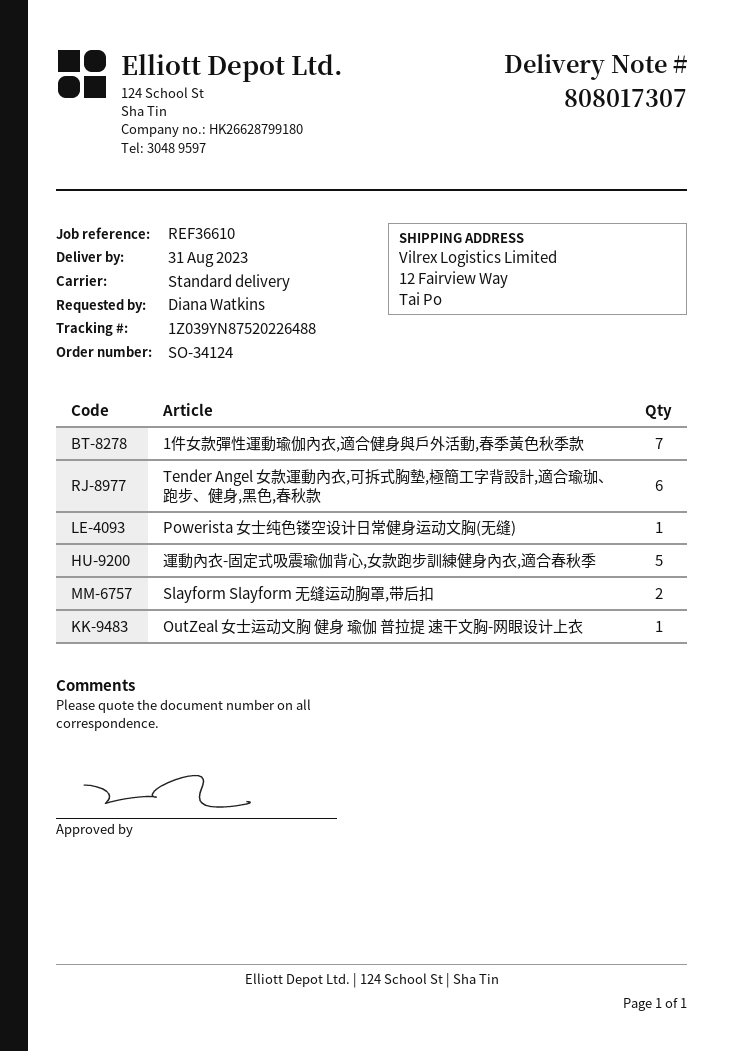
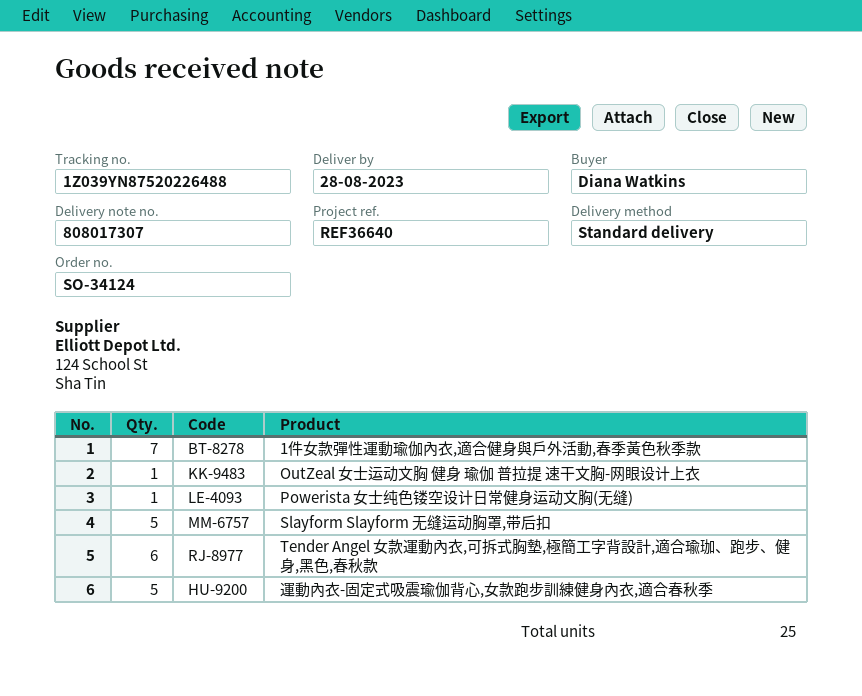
delivery date: 2023-08-31 -> 2023-08-28
reference: REF36610 -> REF36640
Slayform Slayform 无缝运动胸罩,带后扣: 2 -> 5

